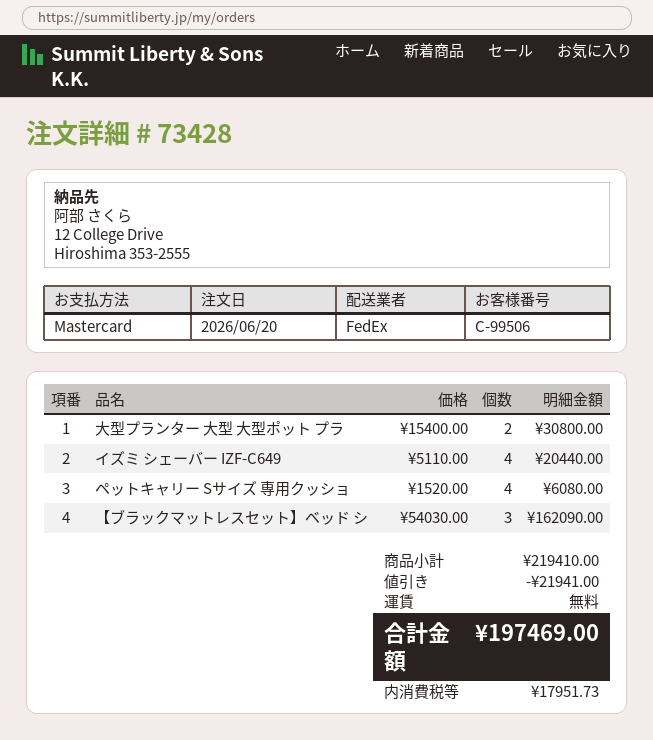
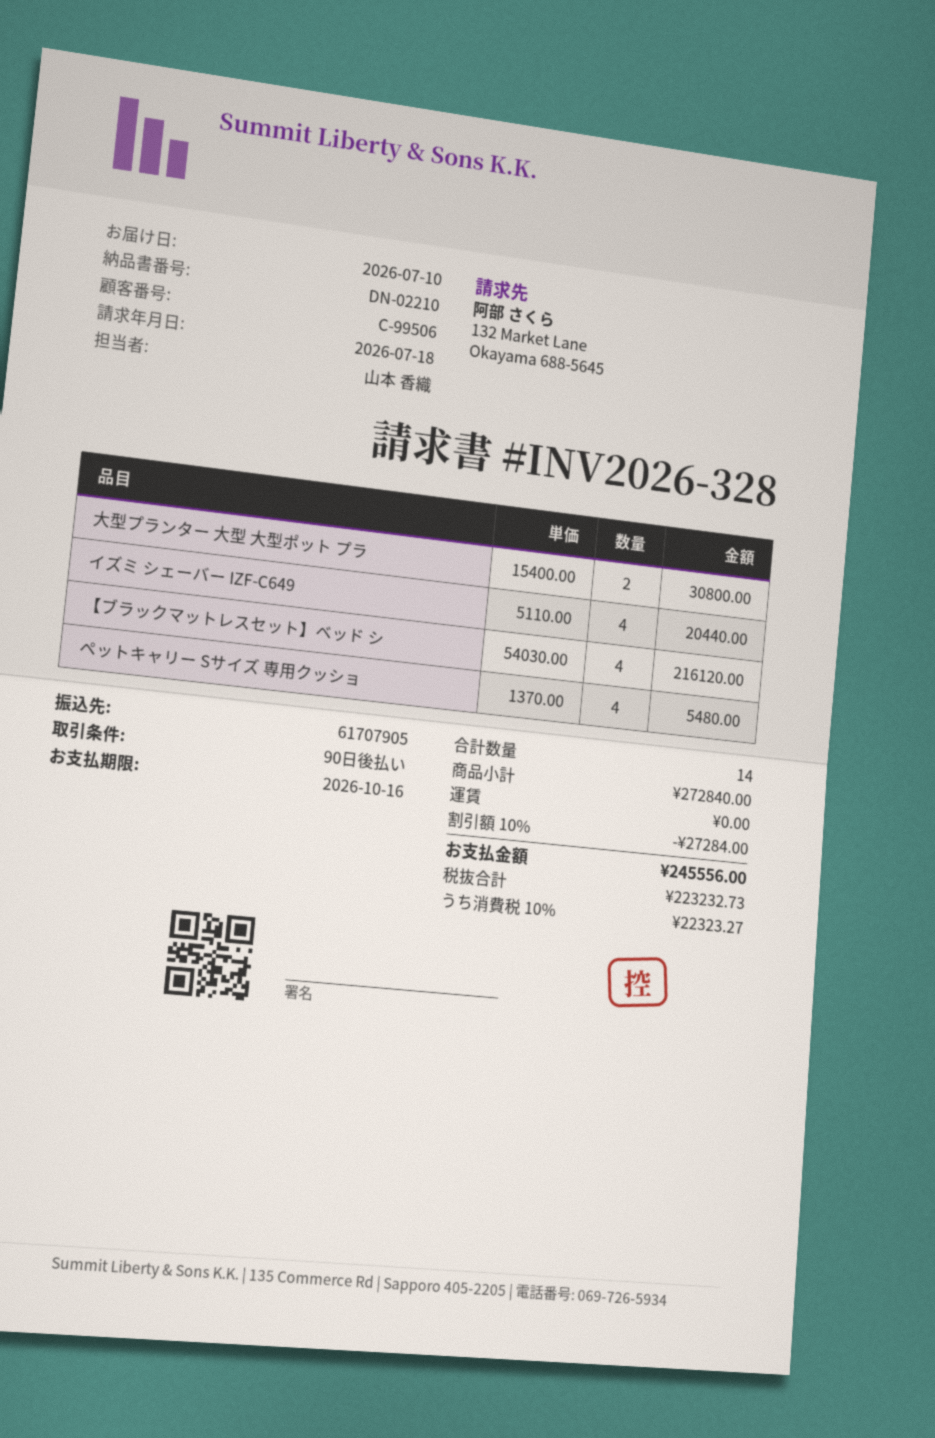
ペットキャリー Sサイズ 専用クッショ: 4 x 1520.00 = 6080.00 -> 4 x 1370.00 = 5480.00
【ブラックマットレスセット】ベッド シ: 3 x 54030.00 = 162090.00 -> 4 x 54030.00 = 216120.00
subtotal: 219410.00 -> 272840.00
discount: 21941.00 -> 27284.00
tax: 17951.73 -> 22323.27
total: 197469.00 -> 245556.00

